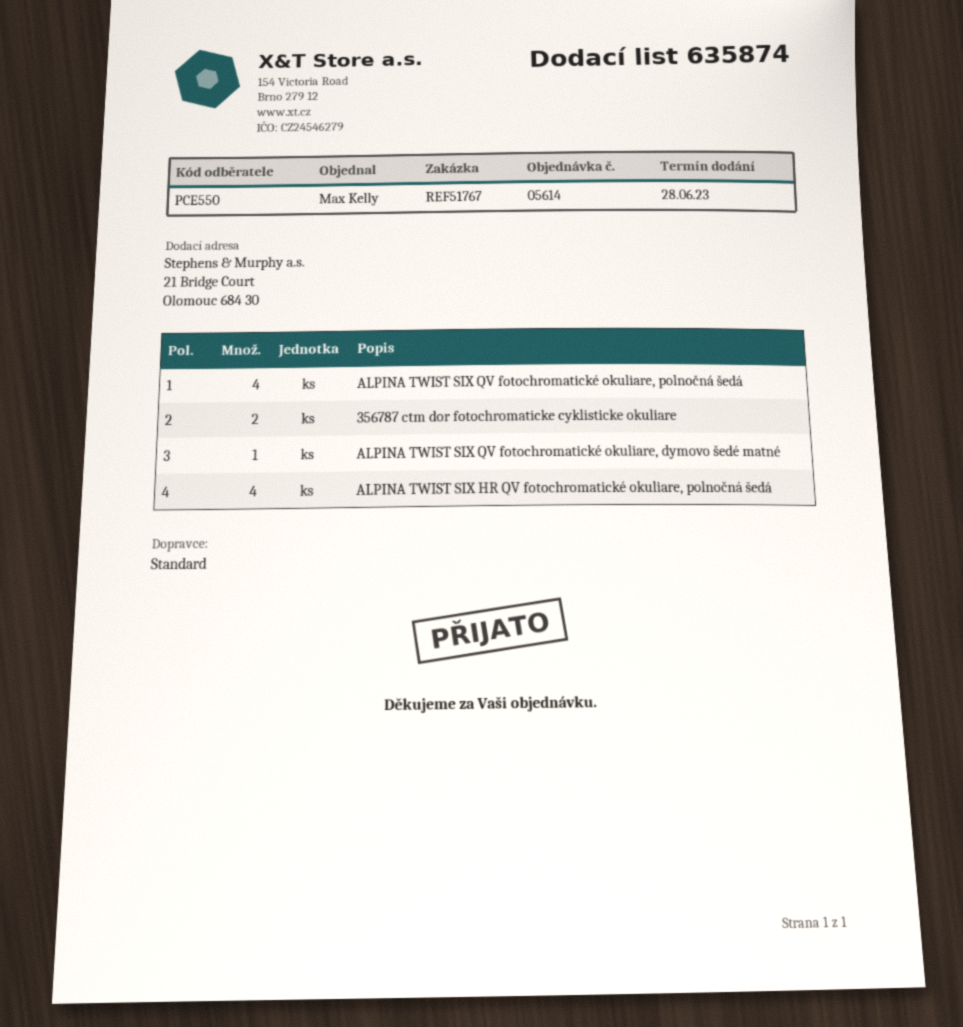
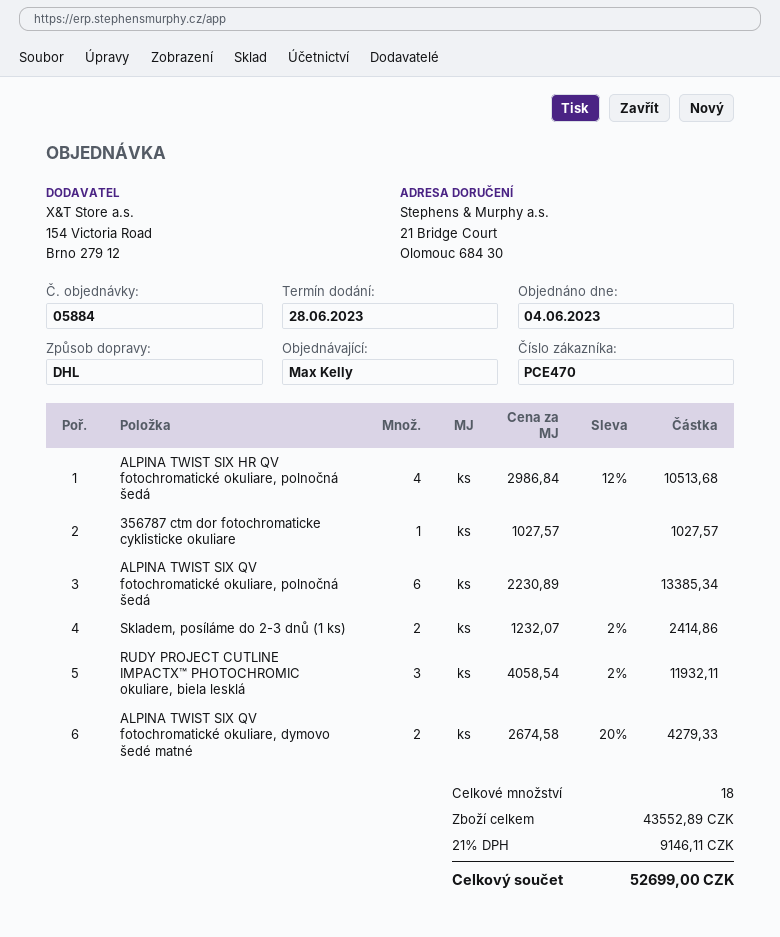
order number: 05614 -> 05884
customer number: PCE550 -> PCE470
shipping method: standard -> DHL
ALPINA TWIST SIX QV fotochromatické okuliare, polnočná šedá: 4 -> 6
356787 ctm dor fotochromaticke cyklisticke okuliare: 2 -> 1
ALPINA TWIST SIX QV fotochromatické okuliare, dymovo šedé matné: 1 -> 2
Skladem, posíláme do 2-3 dnů (1 ks): none -> 2
RUDY PROJECT CUTLINE IMPACTX™ PHOTOCHROMIC okuliare, biela lesklá: none -> 3

